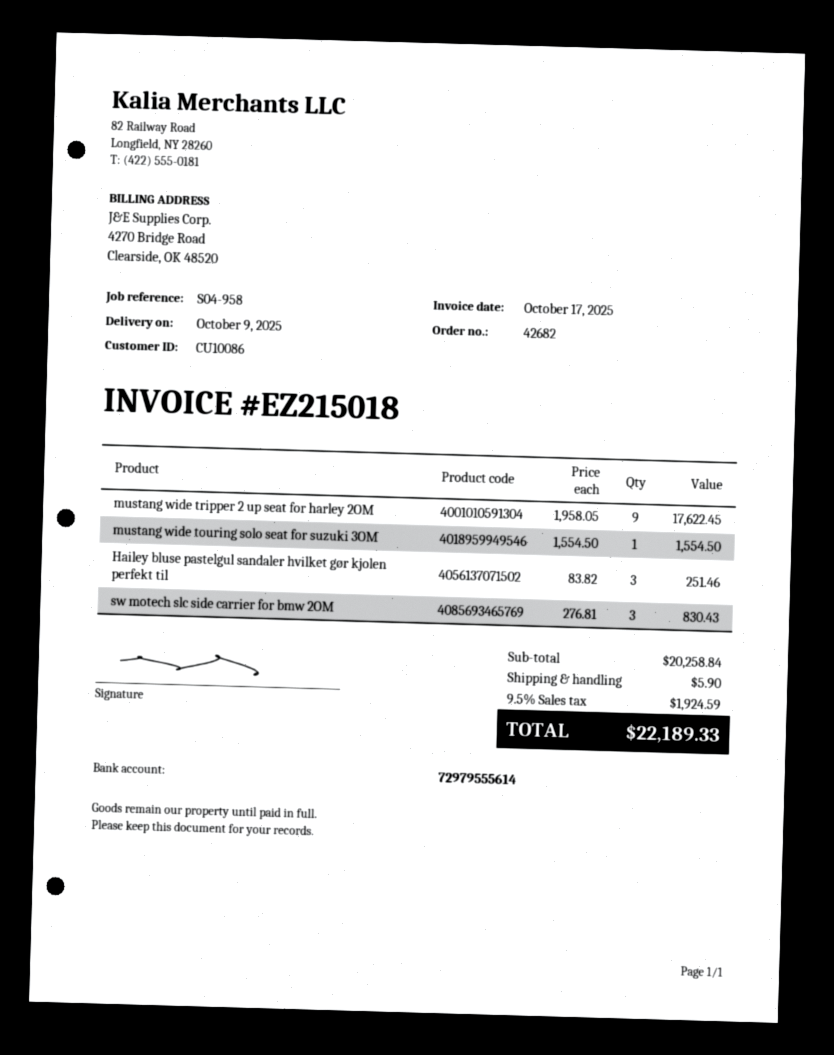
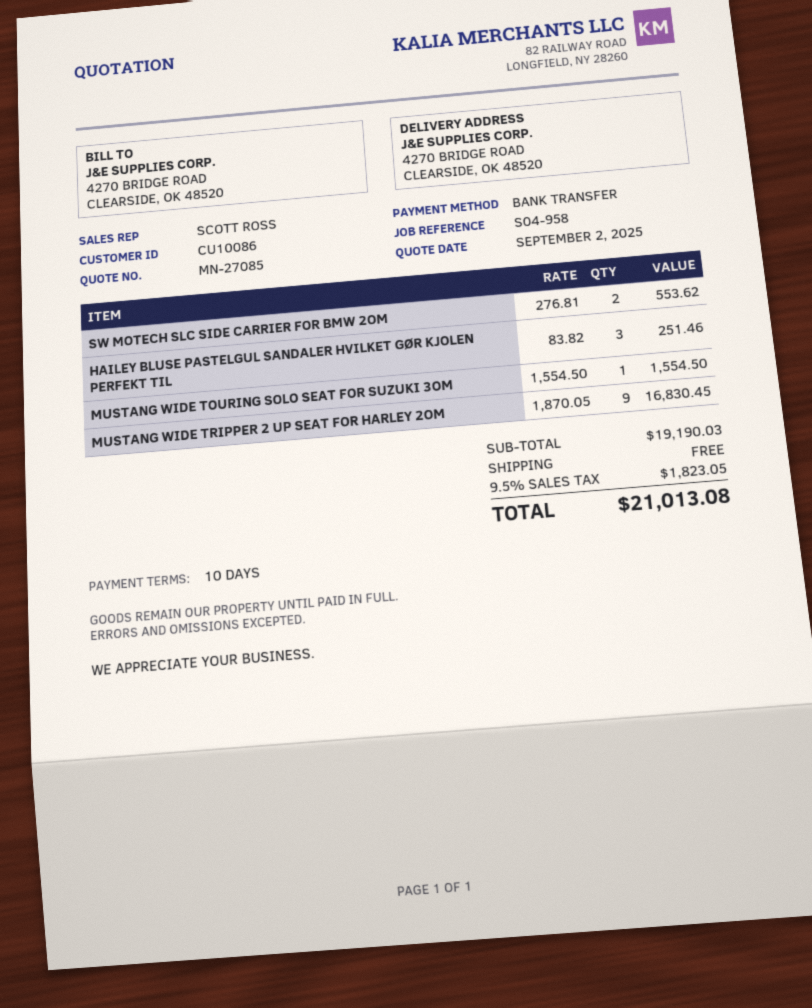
mustang wide tripper 2 up seat for harley 2OM: 9 x 1958.05 = 17622.45 -> 9 x 1870.05 = 16830.45
sw motech slc side carrier for bmw 2OM: 3 x 276.81 = 830.43 -> 2 x 276.81 = 553.62
subtotal: 20258.84 -> 19190.03
shipping: 5.90 -> 0.00
tax: 9.5% = 1924.59 -> 9.5% = 1823.05
total: 22189.33 -> 21013.08

